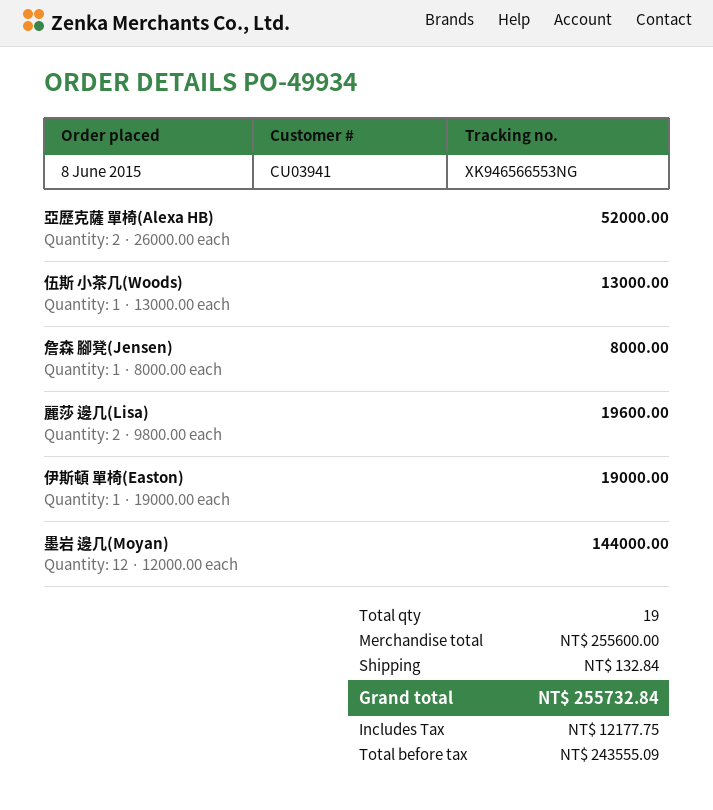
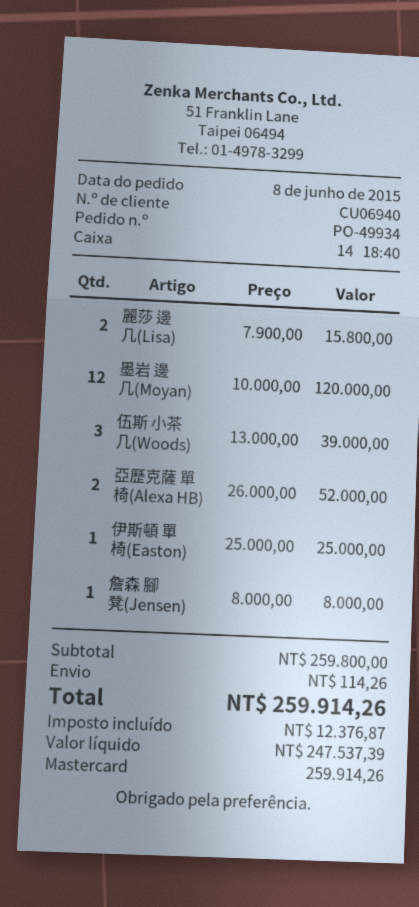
customer number: CU03941 -> CU06940
伍斯 小茶几(Woods): 1 x 13000.00 = 13000.00 -> 3 x 13000.00 = 39000.00
麗莎 邊几(Lisa): 2 x 9800.00 = 19600.00 -> 2 x 7900.00 = 15800.00
伊斯頓 單椅(Easton): 1 x 19000.00 = 19000.00 -> 1 x 25000.00 = 25000.00
墨岩 邊几(Moyan): 12 x 12000.00 = 144000.00 -> 12 x 10000.00 = 120000.00
subtotal: 255600.00 -> 259800.00
shipping: 132.84 -> 114.26
net: 243555.09 -> 247537.39
tax: 12177.75 -> 12376.87
total: 255732.84 -> 259914.26

